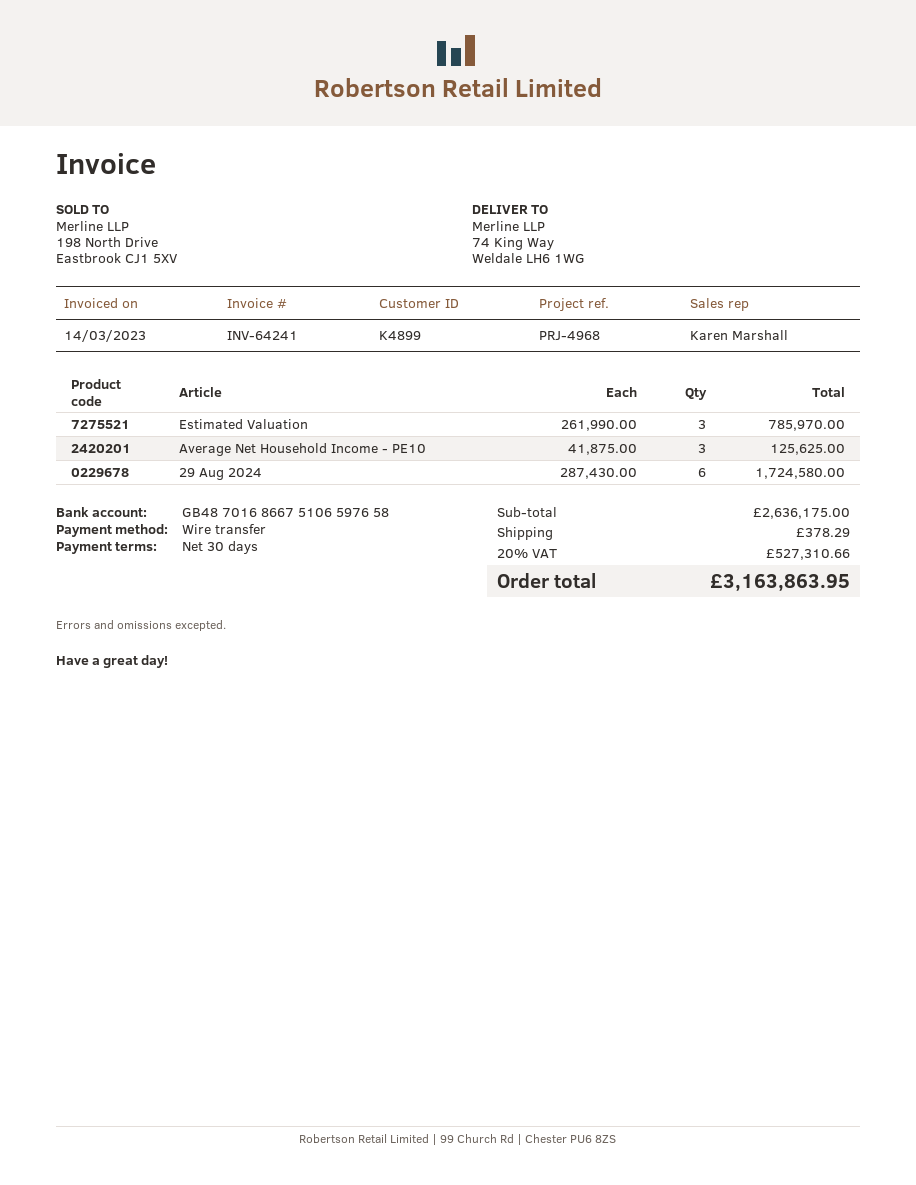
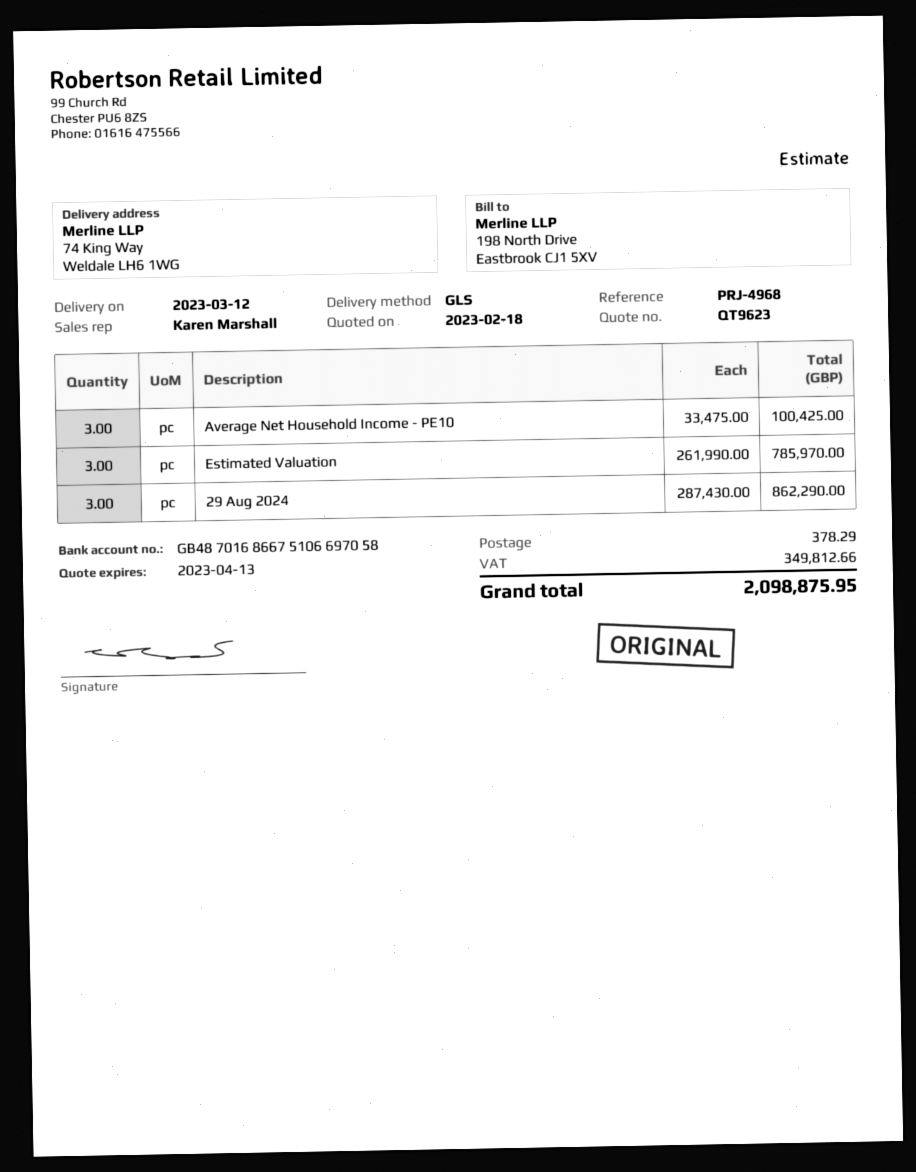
bank account: GB48701686675106597658 -> GB48701686675106697058
Average Net Household Income - PE10: 3 x 41875.00 = 125625.00 -> 3 x 33475.00 = 100425.00
29 Aug 2024: 6 x 287430.00 = 1724580.00 -> 3 x 287430.00 = 862290.00
tax: 527310.66 -> 349812.66
total: 3163863.95 -> 2098875.95

